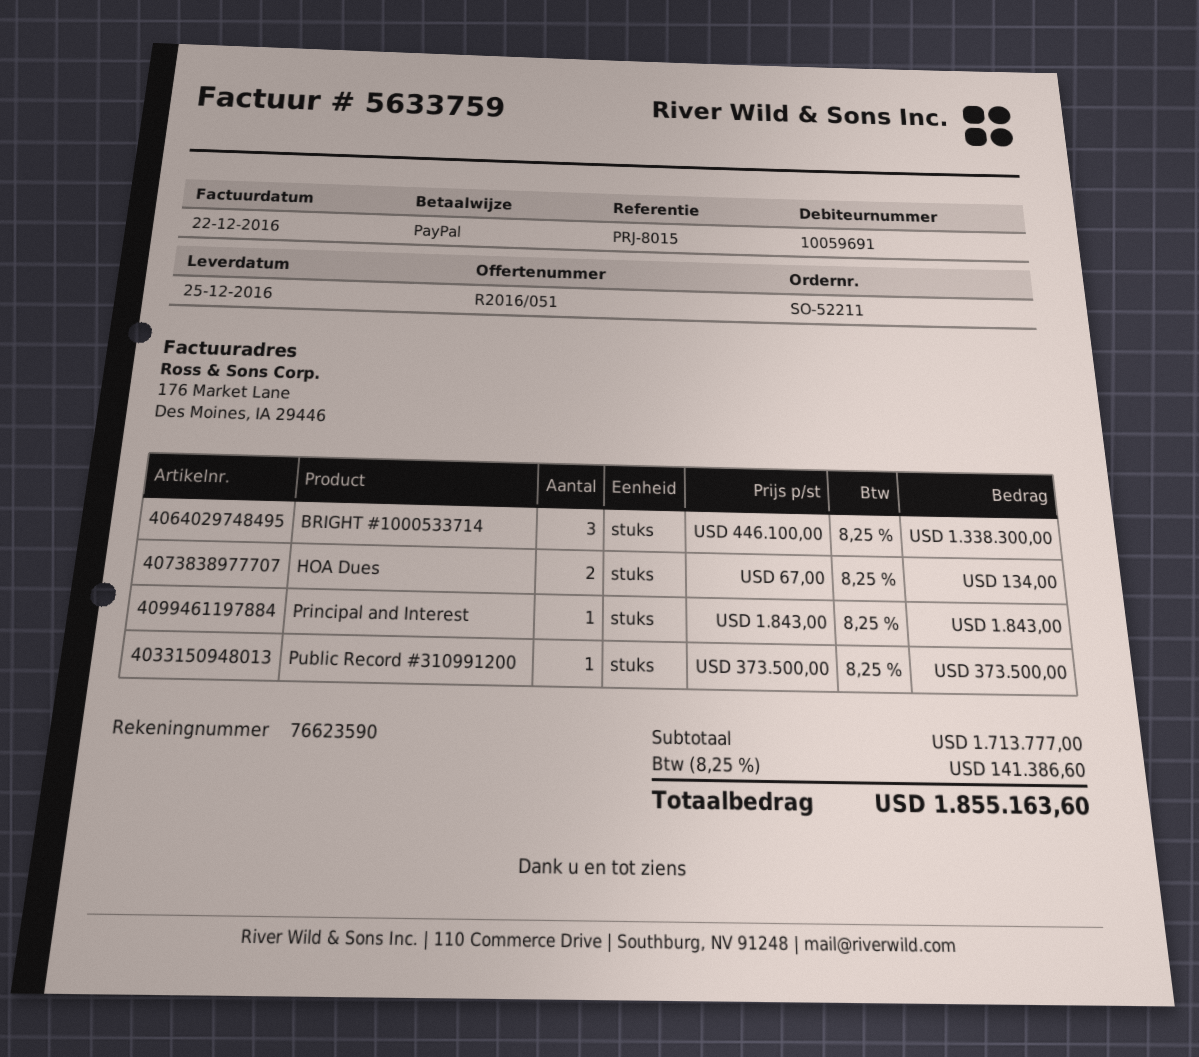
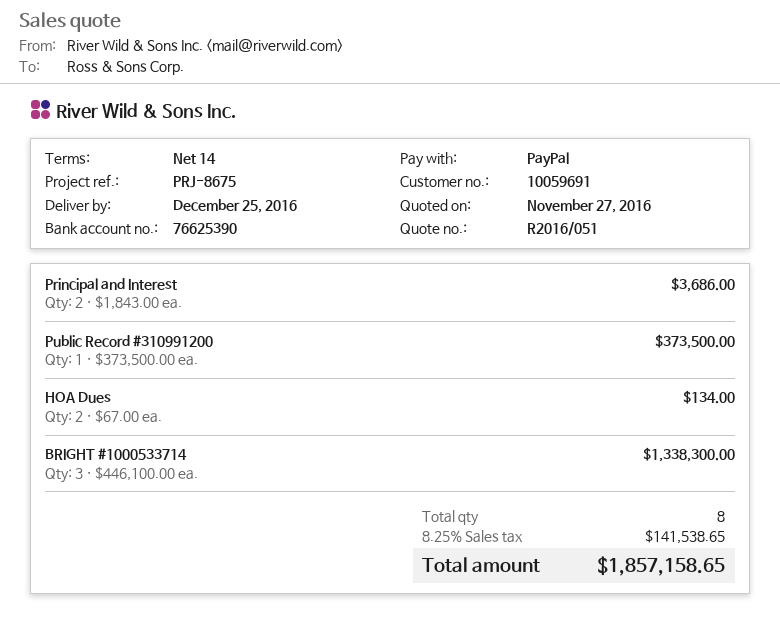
reference: PRJ-8015 -> PRJ-8675
bank account: 76623590 -> 76625390
Principal and Interest: 1 x 1843.00 = 1843.00 -> 2 x 1843.00 = 3686.00
tax: 8.25% = 141386.60 -> 8.25% = 141538.65
total: 1855163.60 -> 1857158.65

